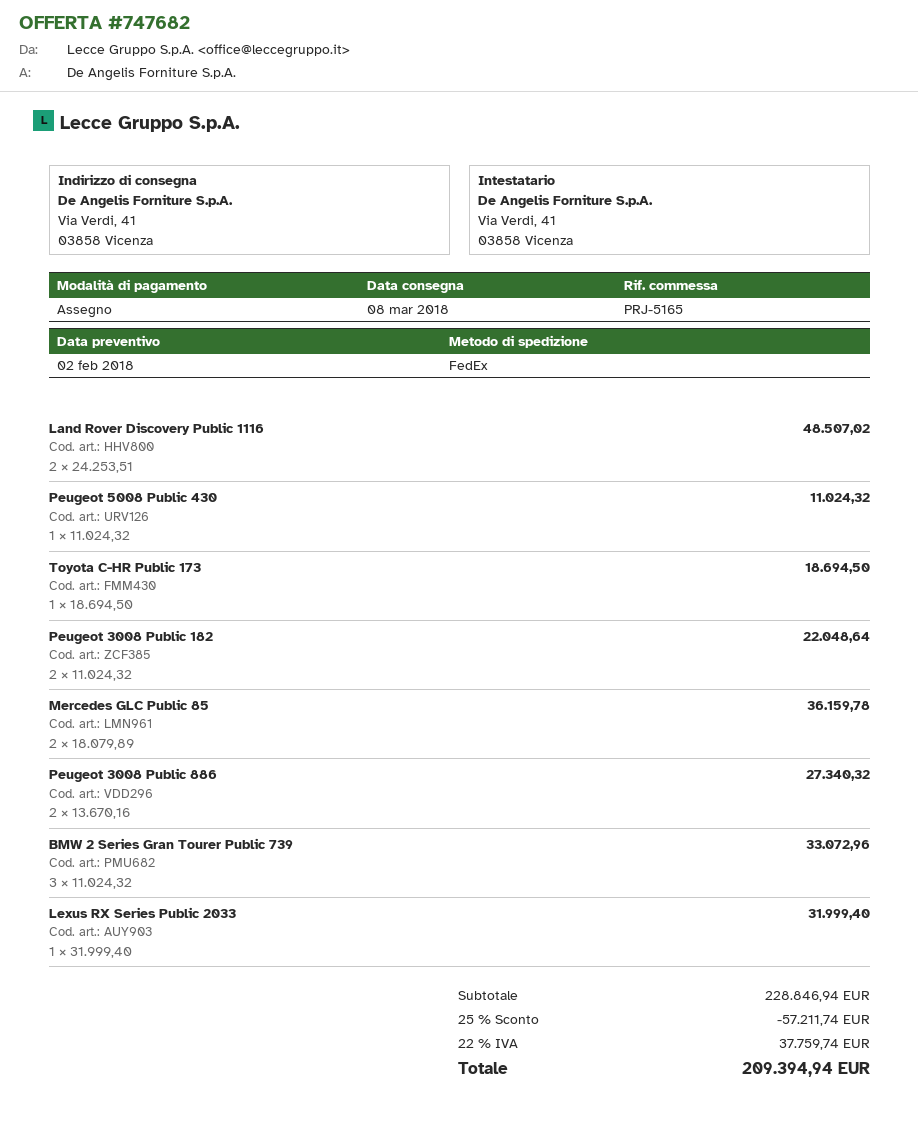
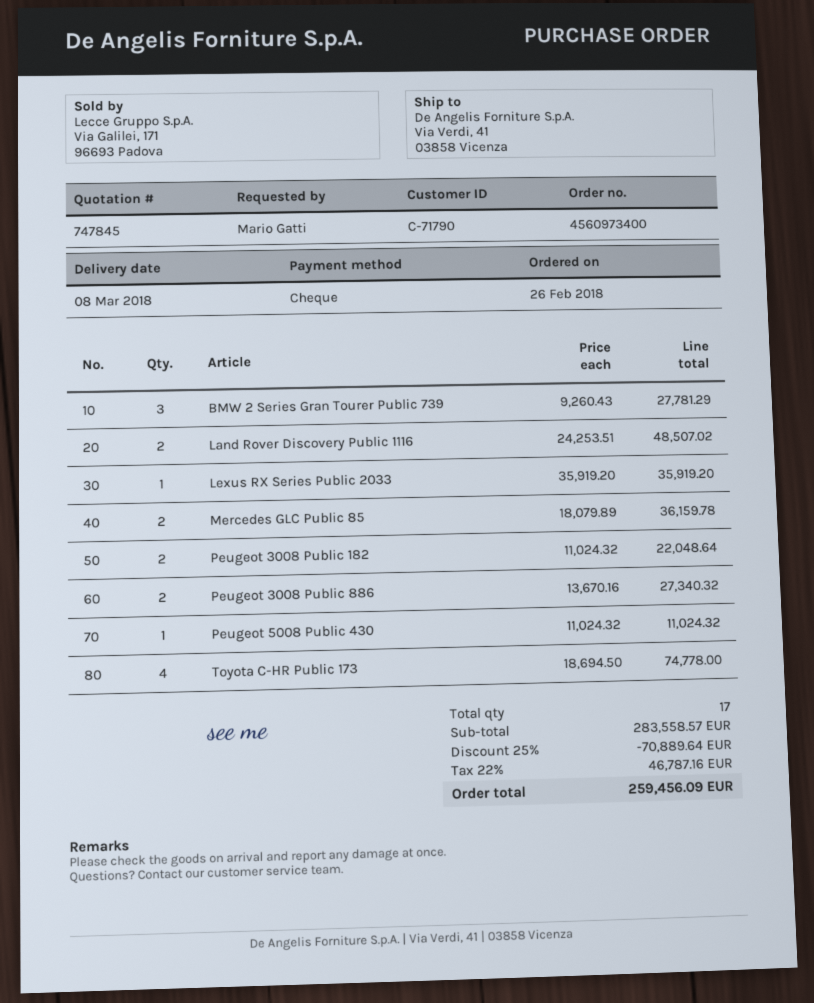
quote number: 747682 -> 747845
Toyota C-HR Public 173: 1 x 18694.50 = 18694.50 -> 4 x 18694.50 = 74778.00
BMW 2 Series Gran Tourer Public 739: 3 x 11024.32 = 33072.96 -> 3 x 9260.43 = 27781.29
Lexus RX Series Public 2033: 1 x 31999.40 = 31999.40 -> 1 x 35919.20 = 35919.20
subtotal: 228846.94 -> 283558.57
discount: 25% = 57211.74 -> 25% = 70889.64
tax: 22% = 37759.74 -> 22% = 46787.16
total: 209394.94 -> 259456.09

